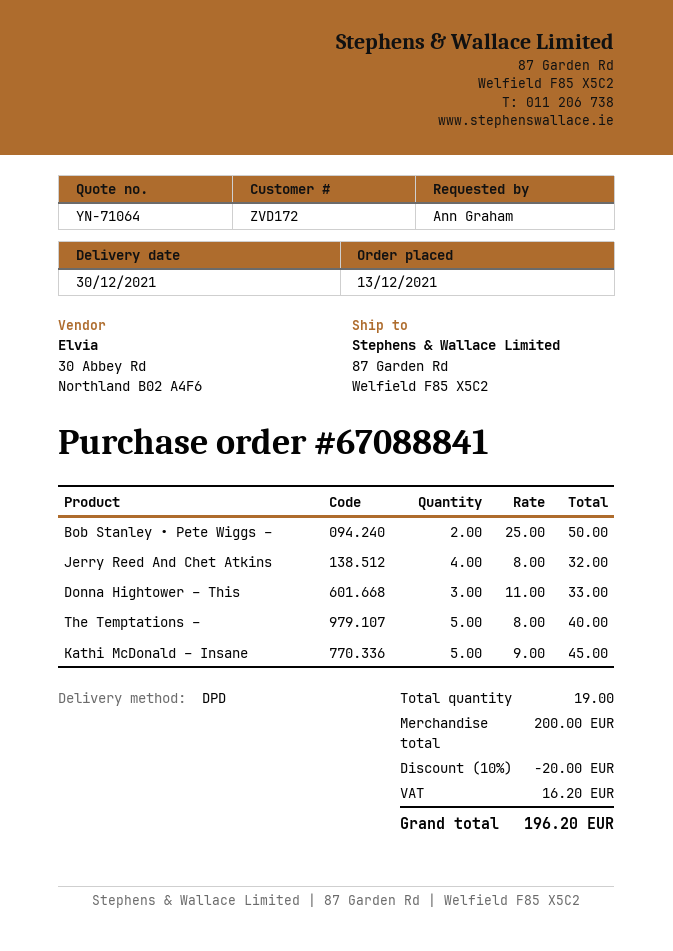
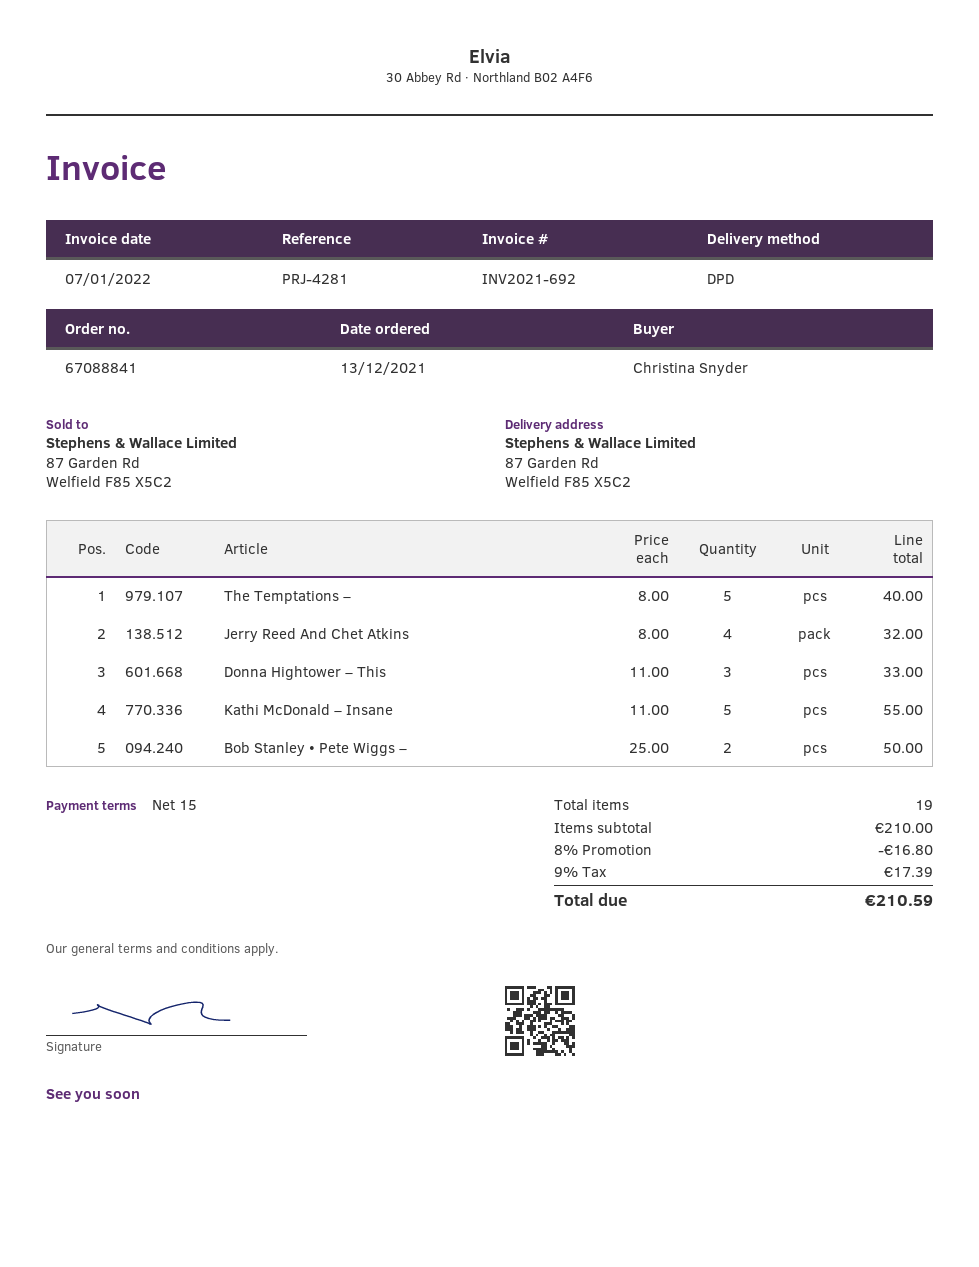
ordered by: Ann Graham -> Christina Snyder
Kathi McDonald – Insane: 5 x 9.00 = 45.00 -> 5 x 11.00 = 55.00
subtotal: 200.00 -> 210.00
discount: 10% = 20.00 -> 8% = 16.80
tax: 16.20 -> 17.39
total: 196.20 -> 210.59

